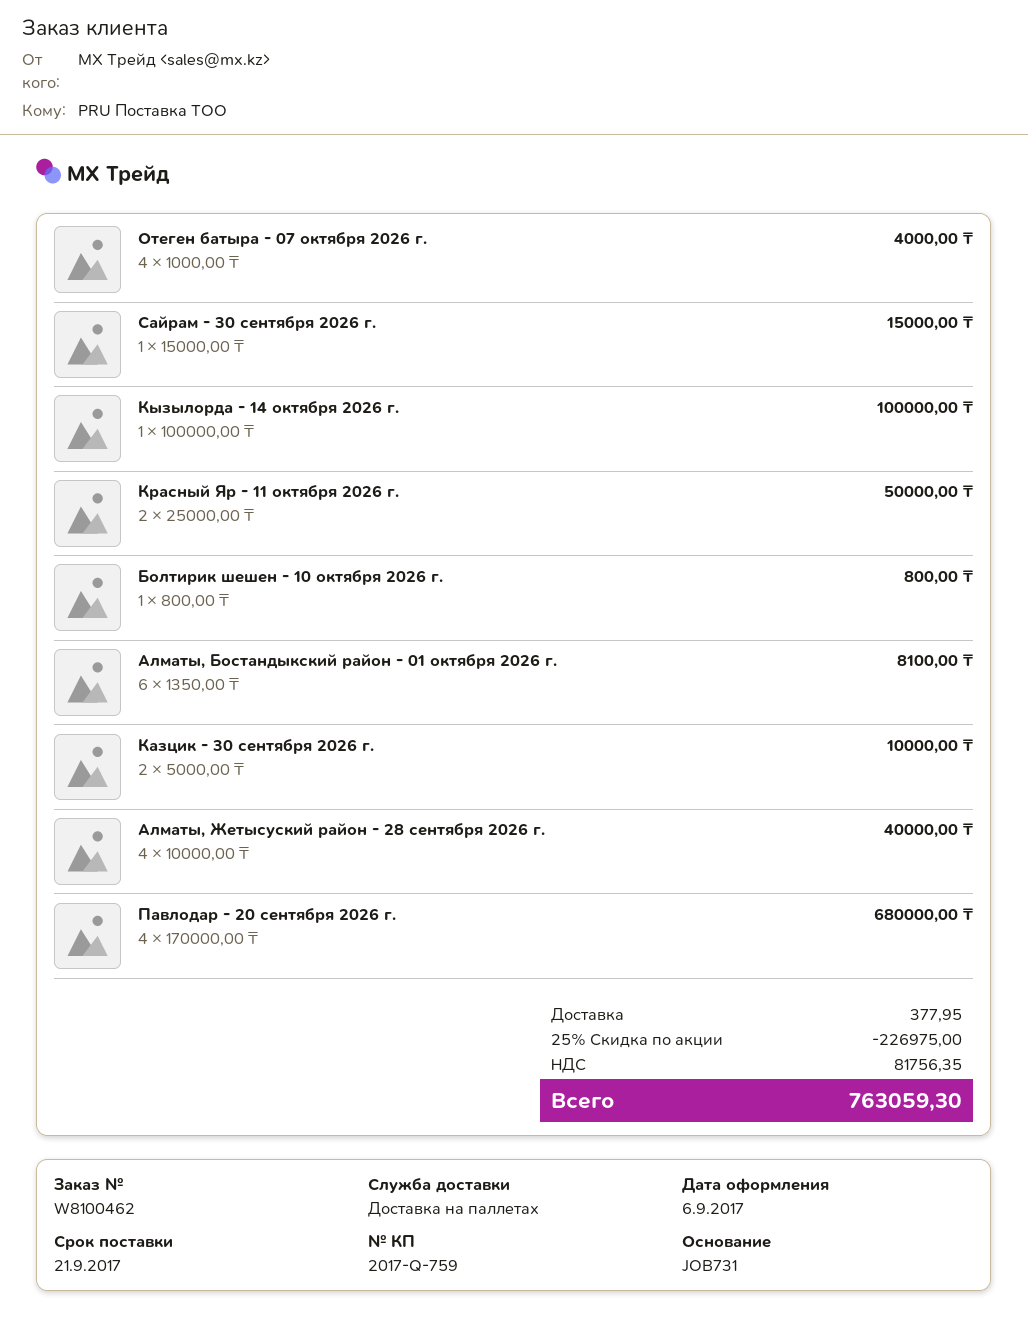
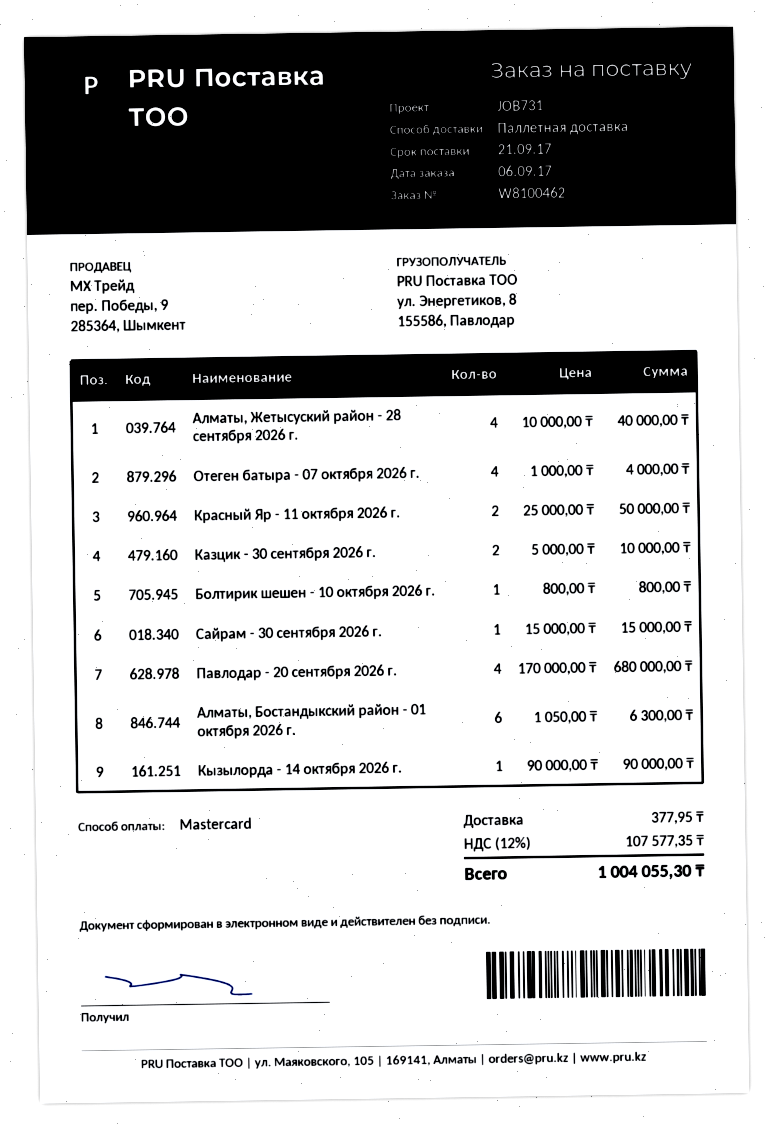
Кызылорда - 14 октября 2026 г.: 1 x 100000.00 = 100000.00 -> 1 x 90000.00 = 90000.00
Алматы, Бостандыкский район - 01 октября 2026 г.: 6 x 1350.00 = 8100.00 -> 6 x 1050.00 = 6300.00
discount: 25% = 226975.00 -> none
tax: 81756.35 -> 107577.35
total: 763059.30 -> 1004055.30

